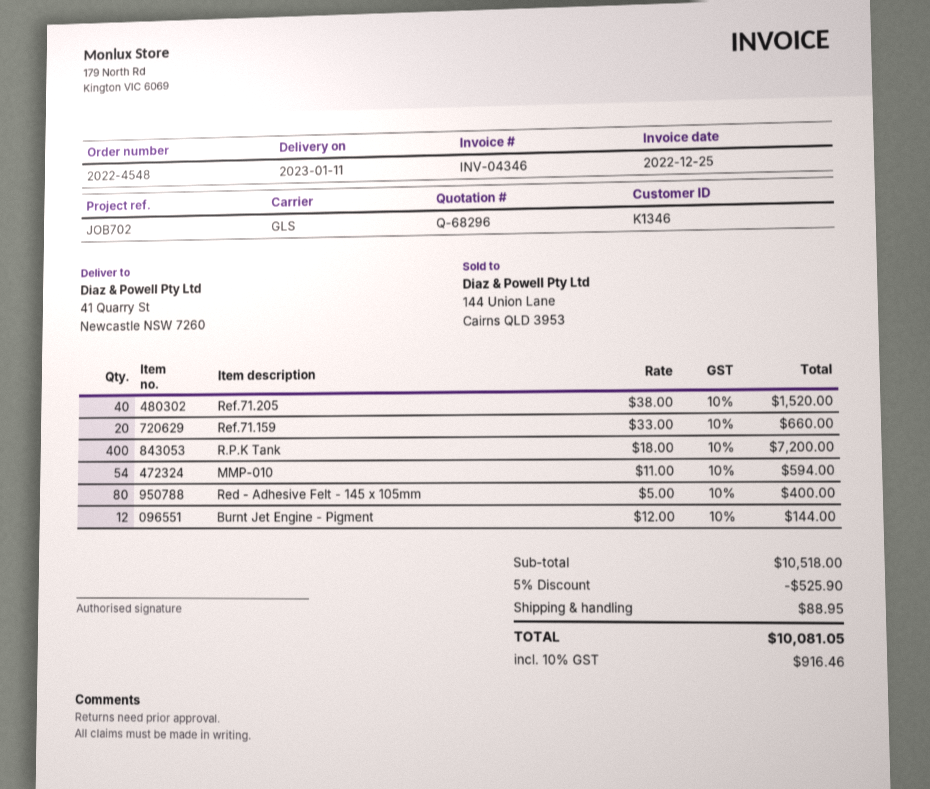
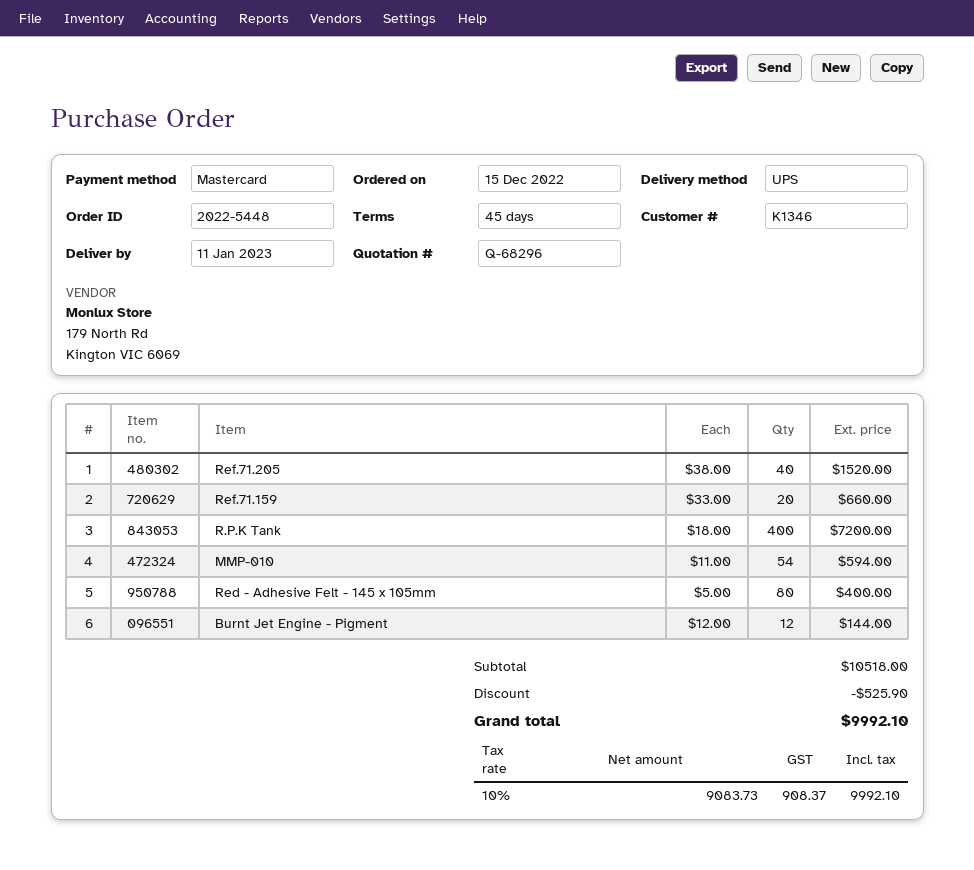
order number: 2022-4548 -> 2022-5448
shipping method: GLS -> UPS
shipping: 88.95 -> none
tax: 10% = 916.46 -> 10% = 908.37
total: 10081.05 -> 9992.10

